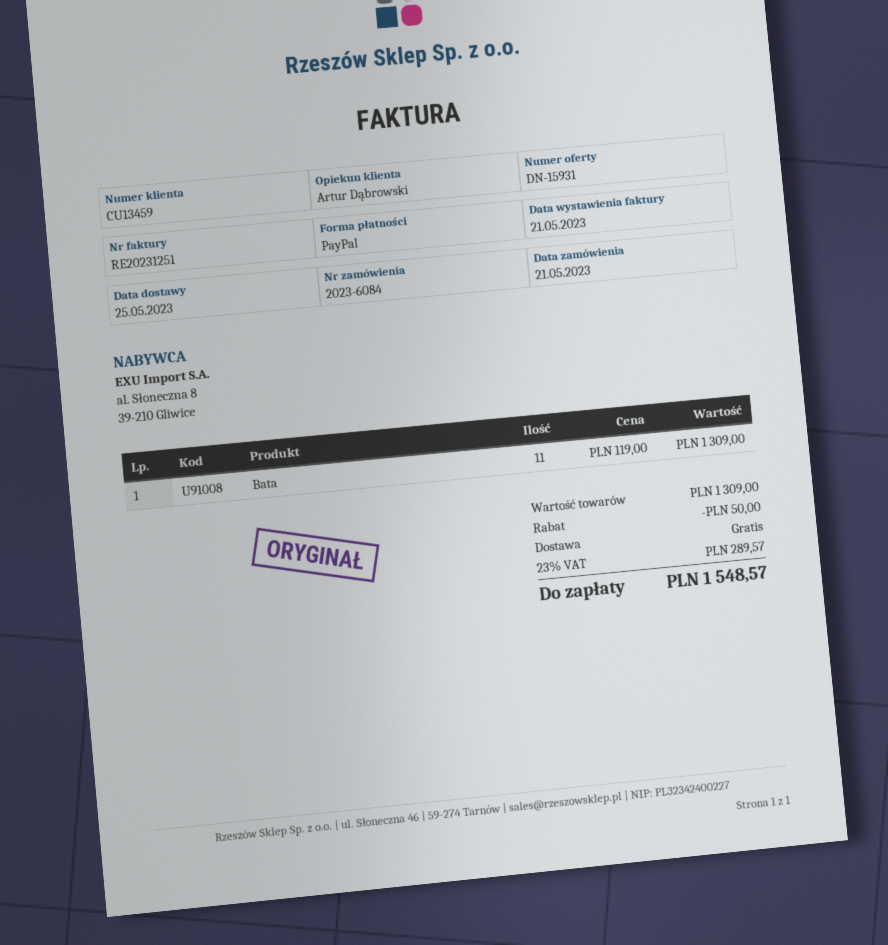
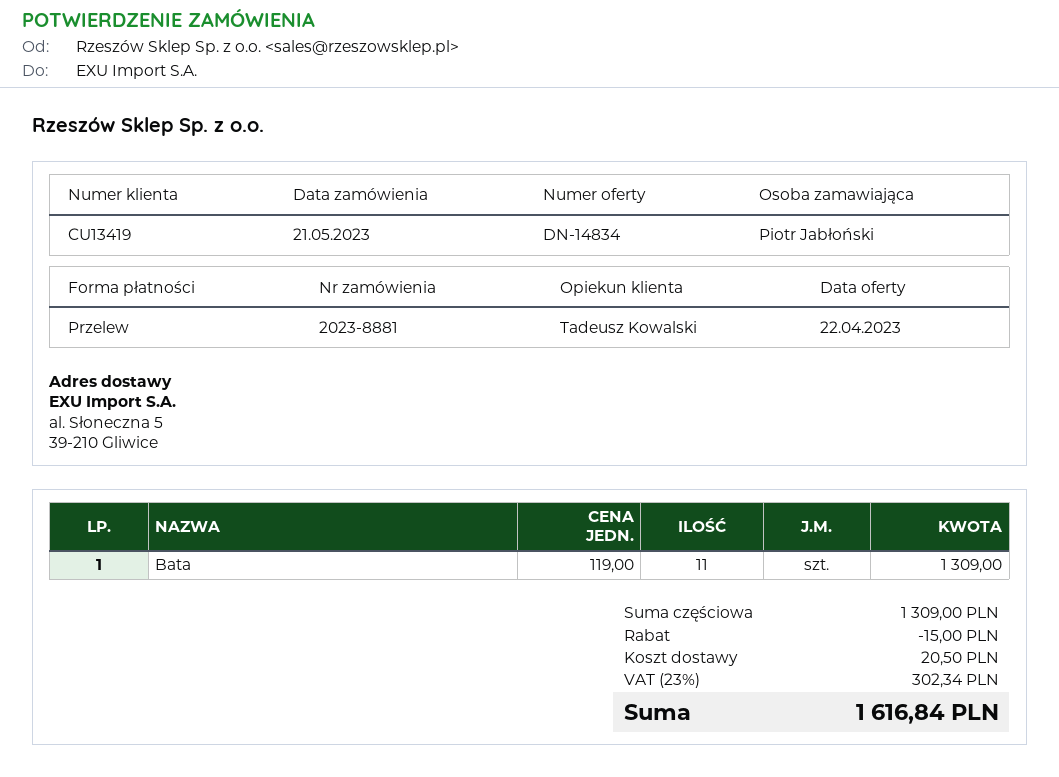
quote number: DN-15931 -> DN-14834
order number: 2023-6084 -> 2023-8881
customer number: CU13459 -> CU13419
sales rep: Artur Dąbrowski -> Tadeusz Kowalski
payment method: PayPal -> bank transfer
discount: 50.00 -> 15.00
shipping: 0.00 -> 20.50
tax: 23% = 289.57 -> 23% = 302.34
total: 1548.57 -> 1616.84

